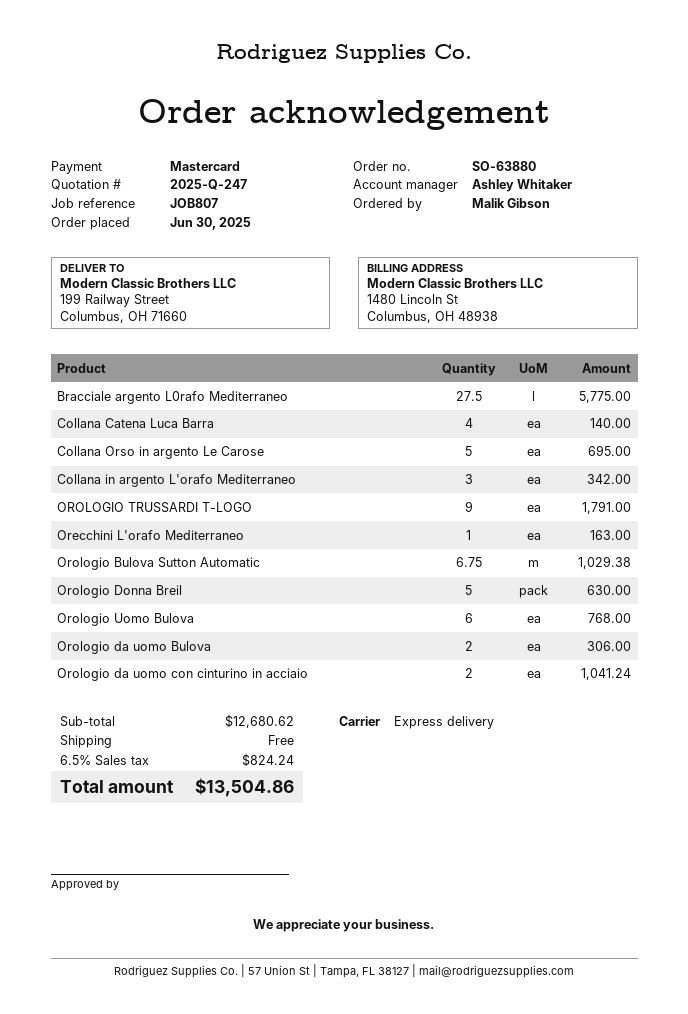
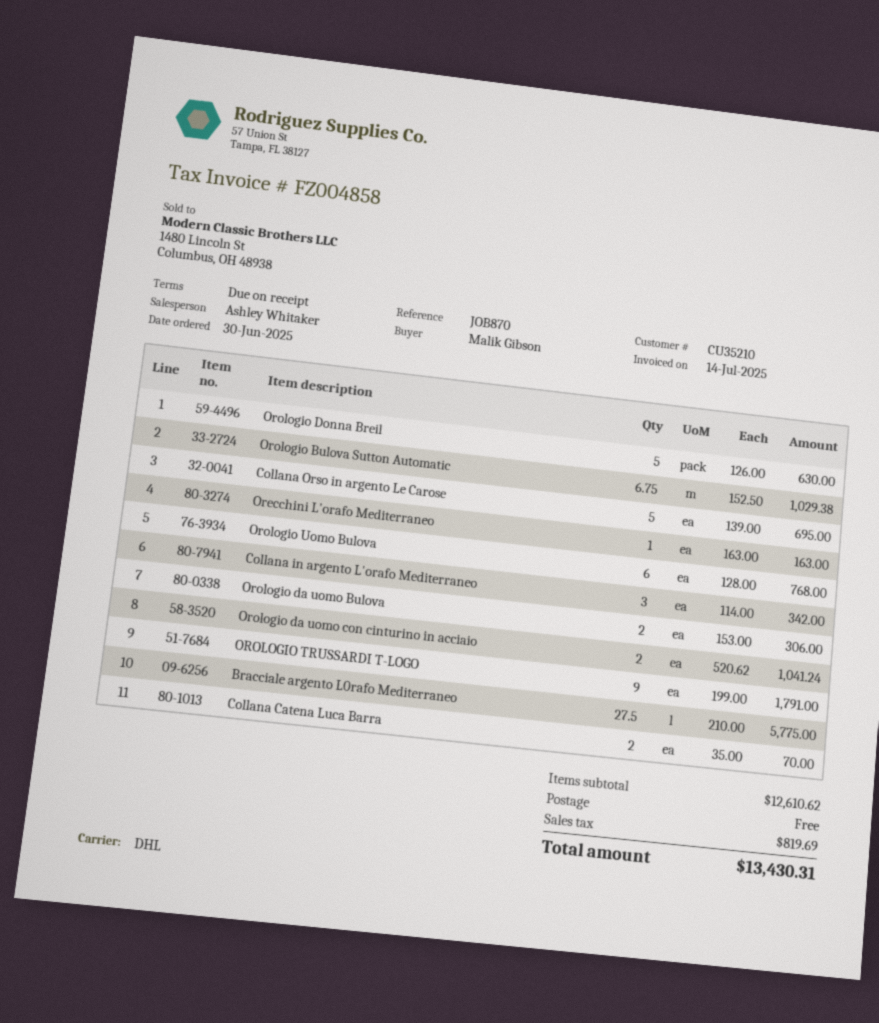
reference: JOB807 -> JOB870
shipping method: express -> DHL
Collana Catena Luca Barra: 4 for 140.00 -> 2 for 70.00
subtotal: 12680.62 -> 12610.62
tax: 824.24 -> 819.69
total: 13504.86 -> 13430.31

